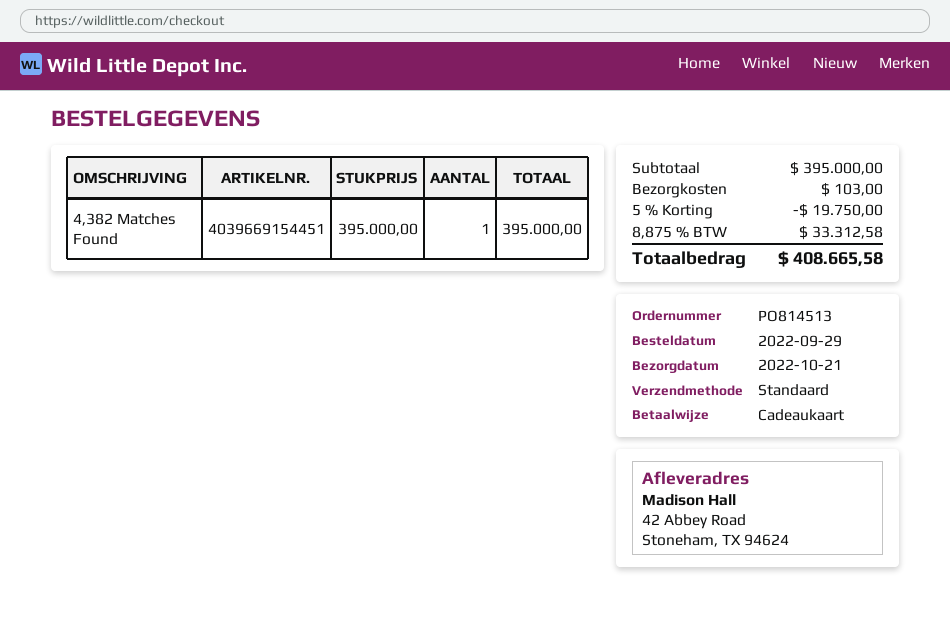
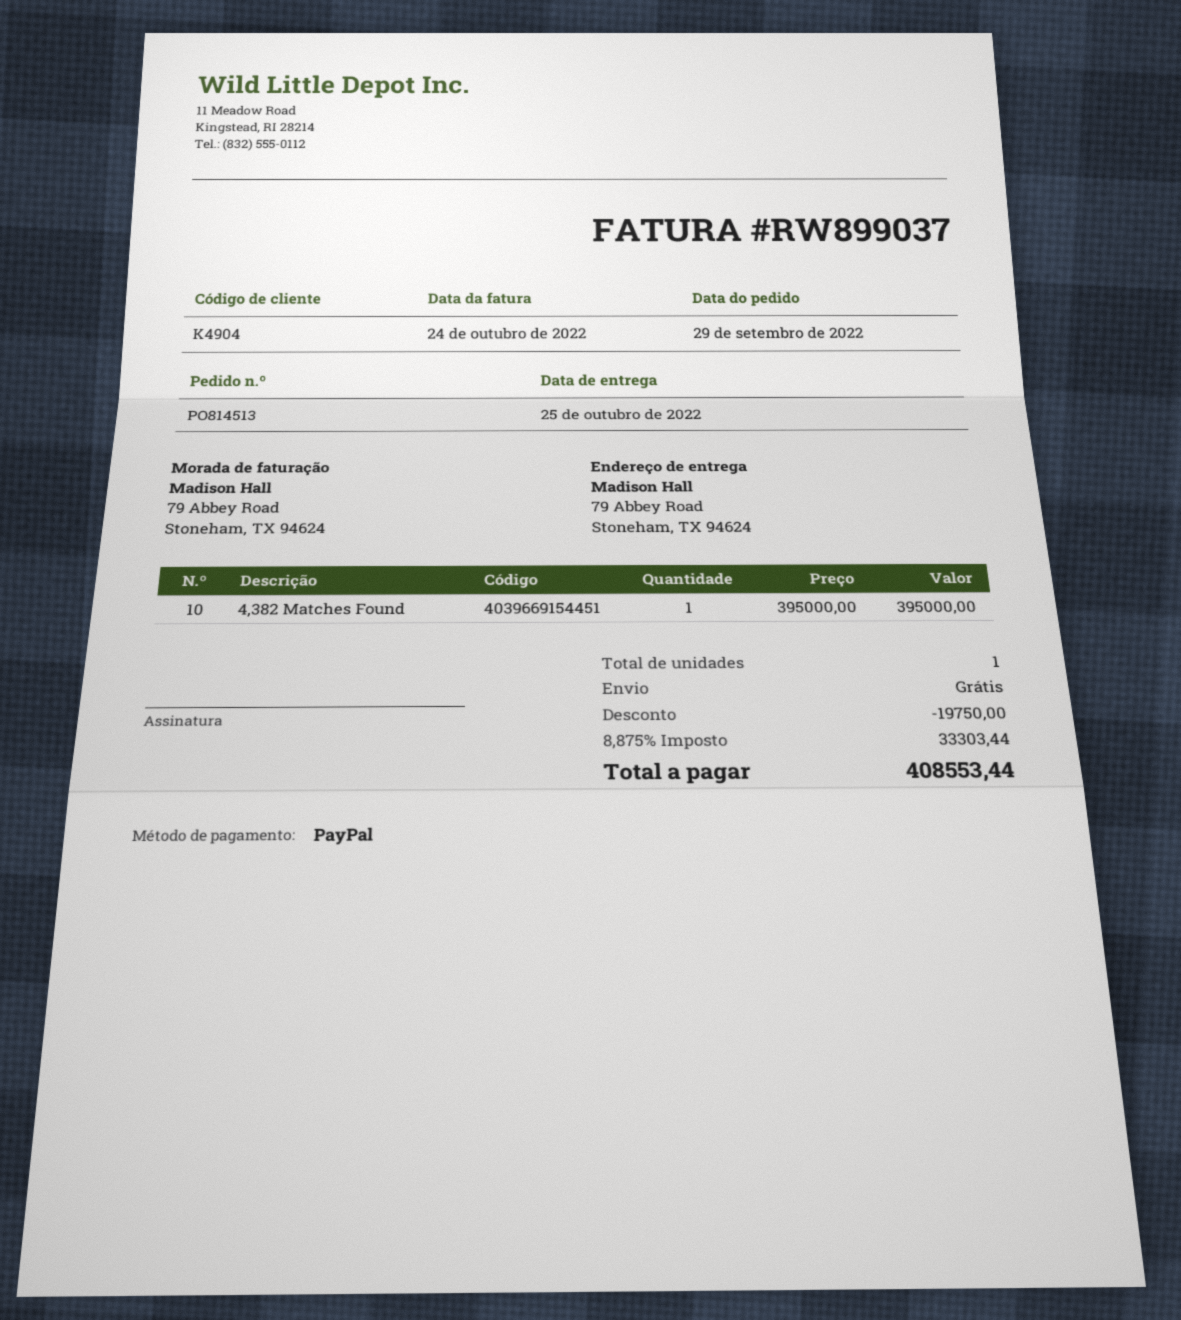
delivery date: 2022-10-21 -> 2022-10-25
payment method: gift card -> PayPal
ship to: 42 Abbey Road, Stoneham, TX 94624 -> 79 Abbey Road, Stoneham, TX 94624
shipping: 103.00 -> 0.00
tax: 8.875% = 33312.58 -> 8.875% = 33303.44
total: 408665.58 -> 408553.44

